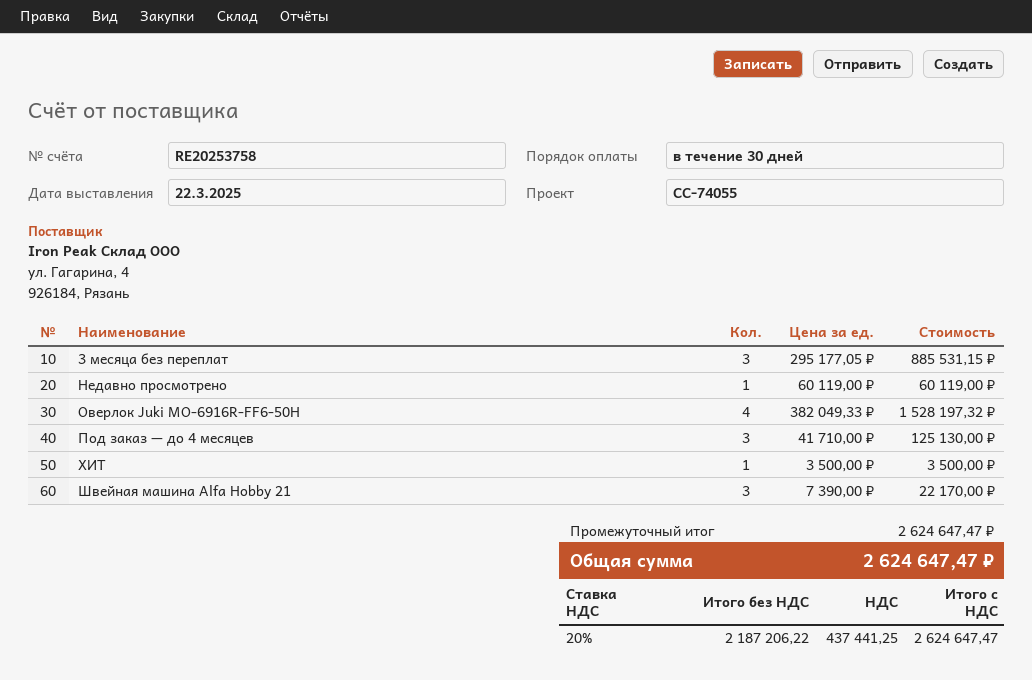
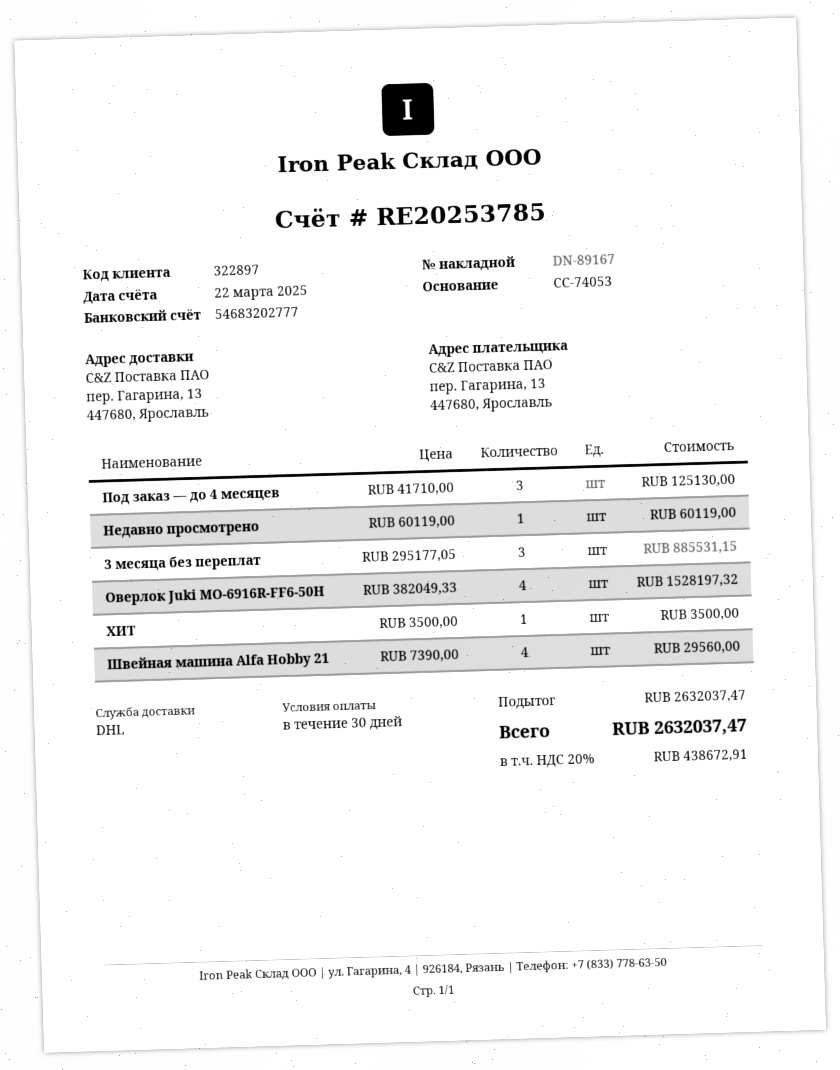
invoice number: RE20253758 -> RE20253785
reference: CC-74055 -> CC-74053
Швейная машина Alfa Hobby 21: 3 x 7390.00 = 22170.00 -> 4 x 7390.00 = 29560.00
subtotal: 2624647.47 -> 2632037.47
tax: 20% = 437441.25 -> 20% = 438672.91
total: 2624647.47 -> 2632037.47

